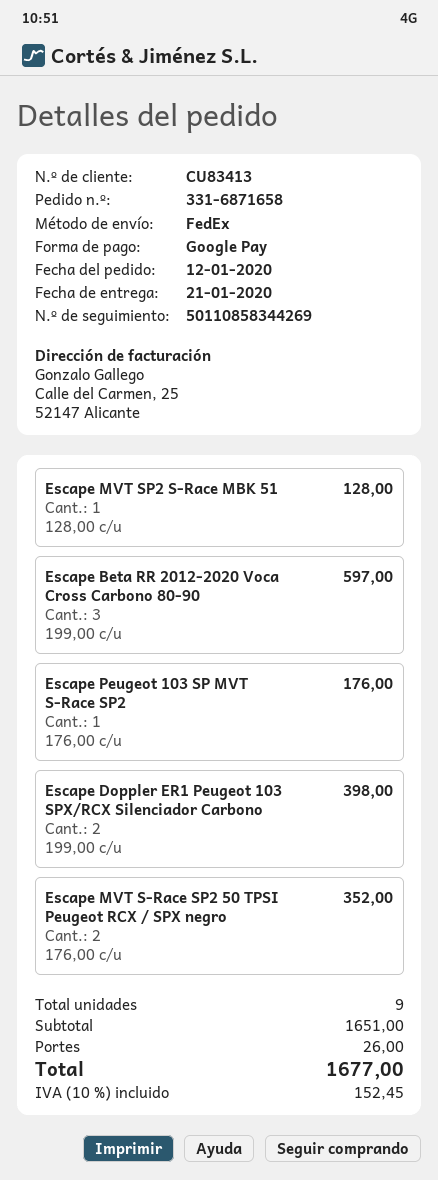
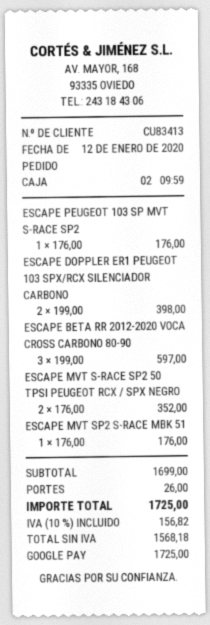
Escape MVT SP2 S-Race MBK 51: 1 x 128.00 = 128.00 -> 1 x 176.00 = 176.00
subtotal: 1651.00 -> 1699.00
tax: 10% = 152.45 -> 10% = 156.82
total: 1677.00 -> 1725.00

